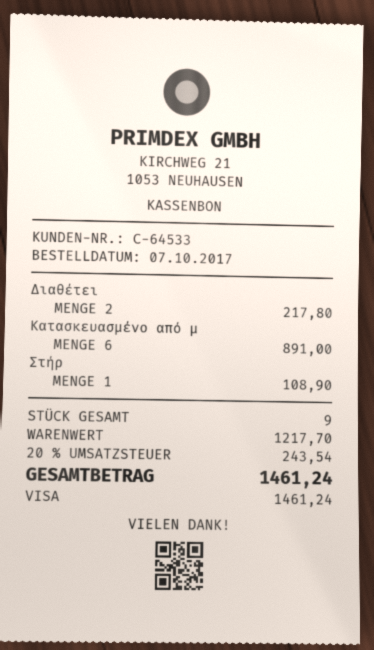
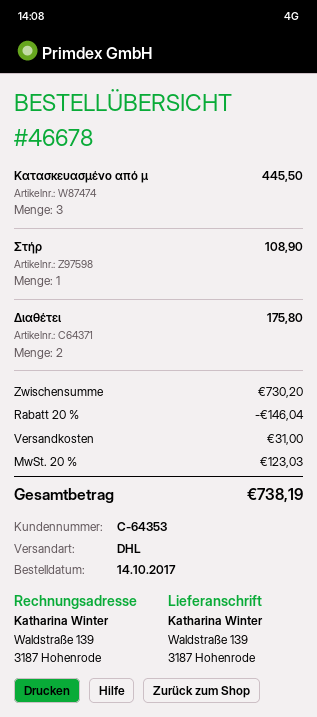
order date: 2017-10-07 -> 2017-10-14
customer number: C-64533 -> C-64353
Διαθέτει: 2 for 217.80 -> 2 for 175.80
Κατασκευασμένο από μ: 6 for 891.00 -> 3 for 445.50
subtotal: 1217.70 -> 730.20
discount: none -> 20% = 146.04
shipping: none -> 31.00
tax: 20% = 243.54 -> 20% = 123.03
total: 1461.24 -> 738.19

